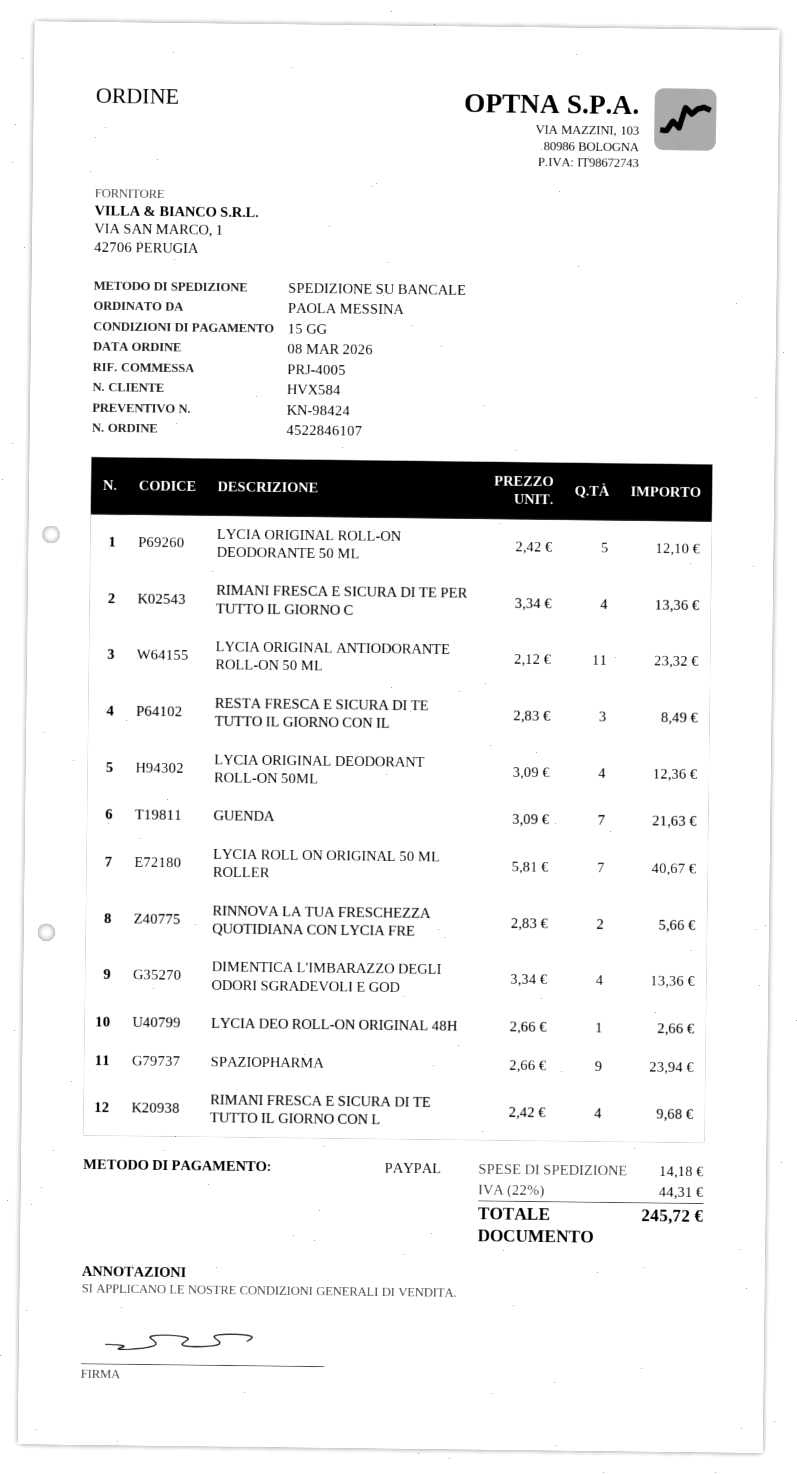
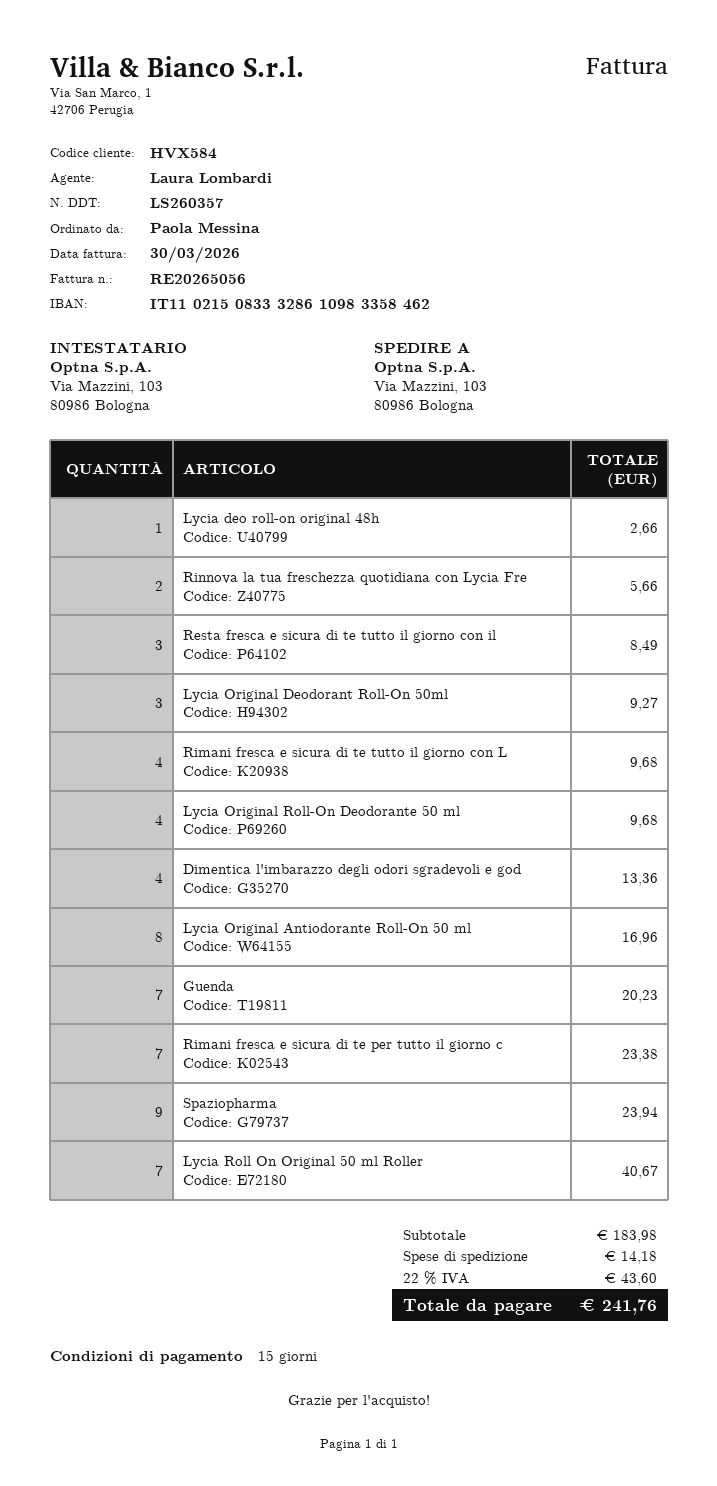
LYCIA ORIGINAL ROLL-ON DEODORANTE 50 ML: 5 for 12.10 -> 4 for 9.68
RIMANI FRESCA E SICURA DI TE PER TUTTO IL GIORNO C: 4 for 13.36 -> 7 for 23.38
LYCIA ORIGINAL ANTIODORANTE ROLL-ON 50 ML: 11 for 23.32 -> 8 for 16.96
LYCIA ORIGINAL DEODORANT ROLL-ON 50ML: 4 for 12.36 -> 3 for 9.27
GUENDA: 7 for 21.63 -> 7 for 20.23
tax: 22% = 44.31 -> 22% = 43.60
total: 245.72 -> 241.76

